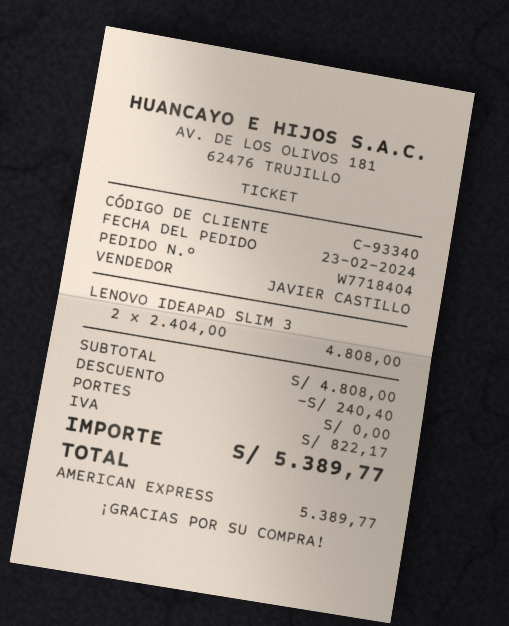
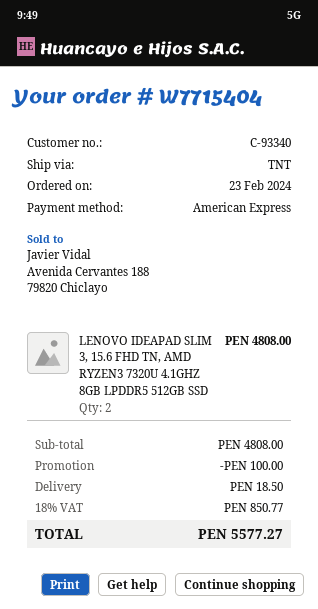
order number: W7718404 -> W7715404
discount: 240.40 -> 100.00
shipping: 0.00 -> 18.50
tax: 822.17 -> 850.77
total: 5389.77 -> 5577.27

